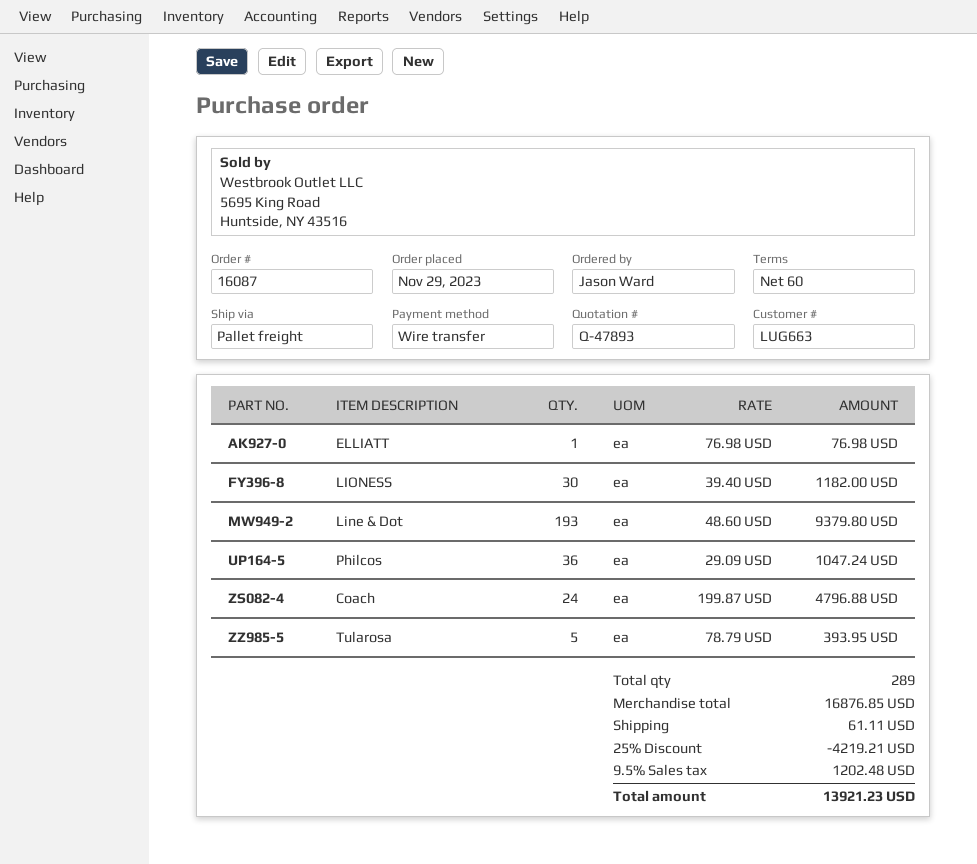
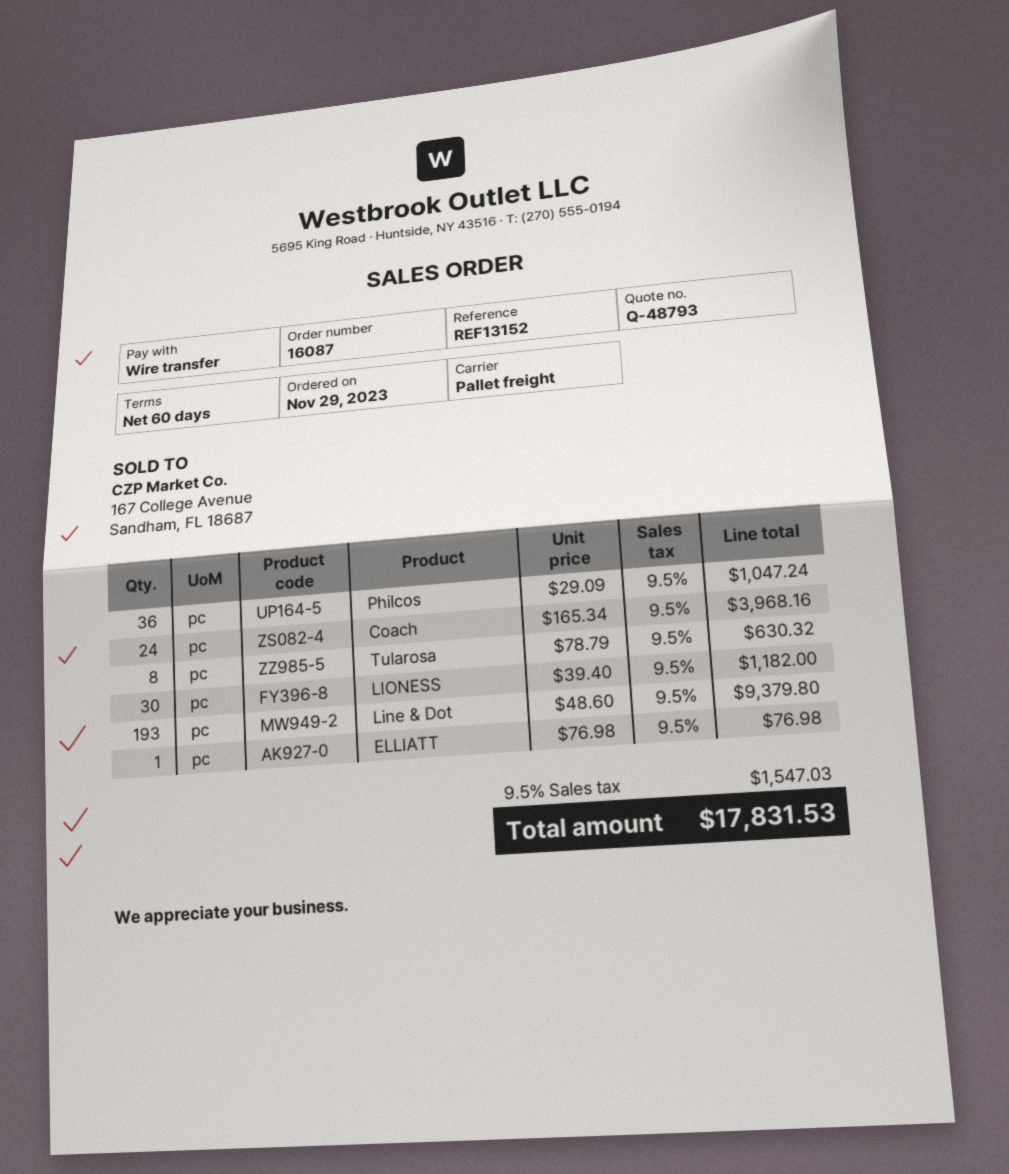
quote number: Q-47893 -> Q-48793
Coach: 24 x 199.87 = 4796.88 -> 24 x 165.34 = 3968.16
Tularosa: 5 x 78.79 = 393.95 -> 8 x 78.79 = 630.32
discount: 25% = 4219.21 -> none
shipping: 61.11 -> none
tax: 9.5% = 1202.48 -> 9.5% = 1547.03
total: 13921.23 -> 17831.53

